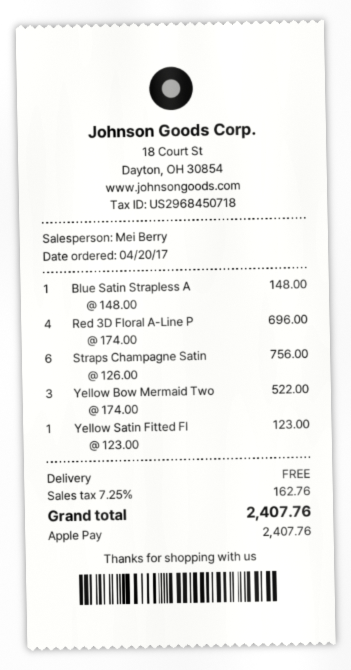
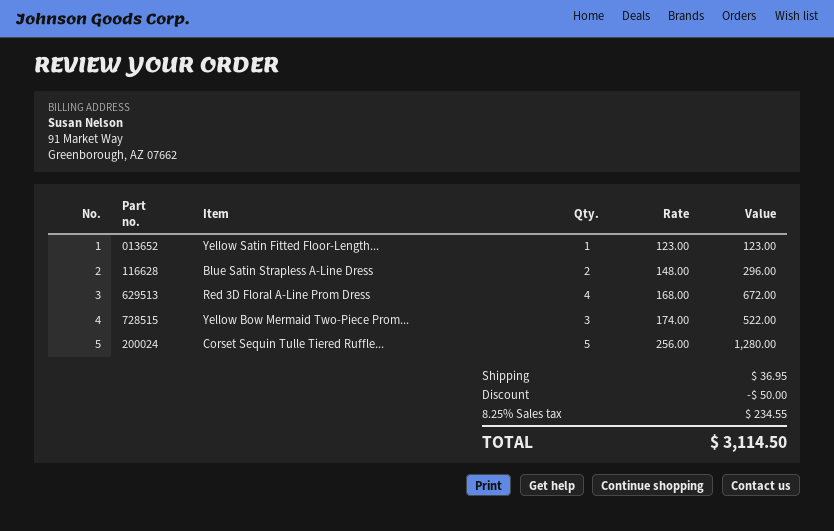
Blue Satin Strapless A: 1 x 148.00 = 148.00 -> 2 x 148.00 = 296.00
Red 3D Floral A-Line P: 4 x 174.00 = 696.00 -> 4 x 168.00 = 672.00
Straps Champagne Satin: 6 x 126.00 = 756.00 -> none
Corset Sequin Tulle Tiered Ruffle...: none -> 5 x 256.00 = 1280.00
discount: none -> 50.00
shipping: 0.00 -> 36.95
tax: 7.25% = 162.76 -> 8.25% = 234.55
total: 2407.76 -> 3114.50

